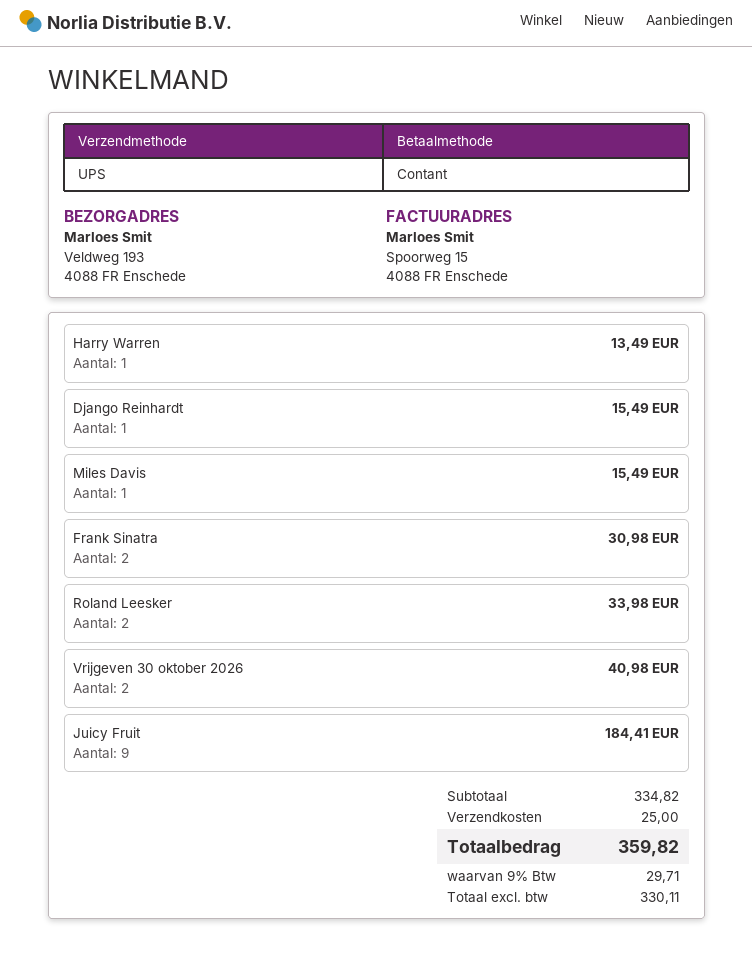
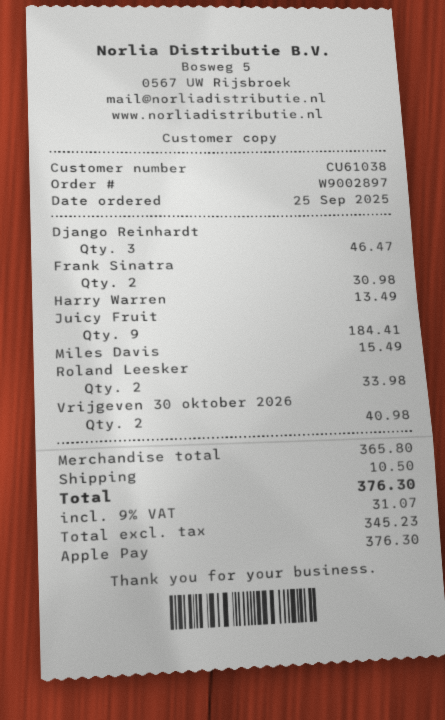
payment method: cash -> Apple Pay
Django Reinhardt: 1 for 15.49 -> 3 for 46.47
subtotal: 334.82 -> 365.80
shipping: 25.00 -> 10.50
net: 330.11 -> 345.23
tax: 9% = 29.71 -> 9% = 31.07
total: 359.82 -> 376.30

